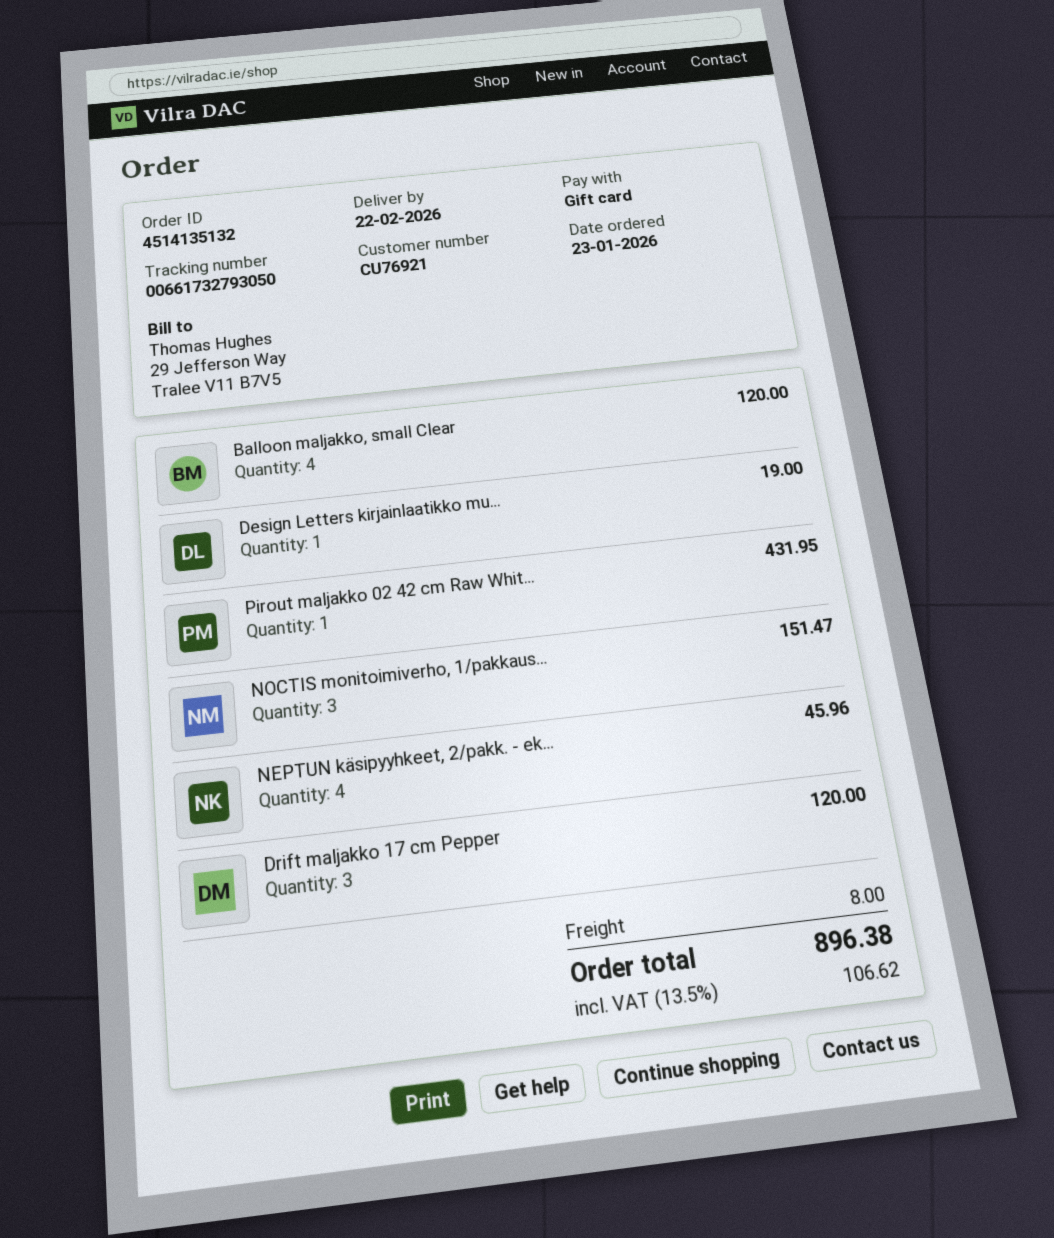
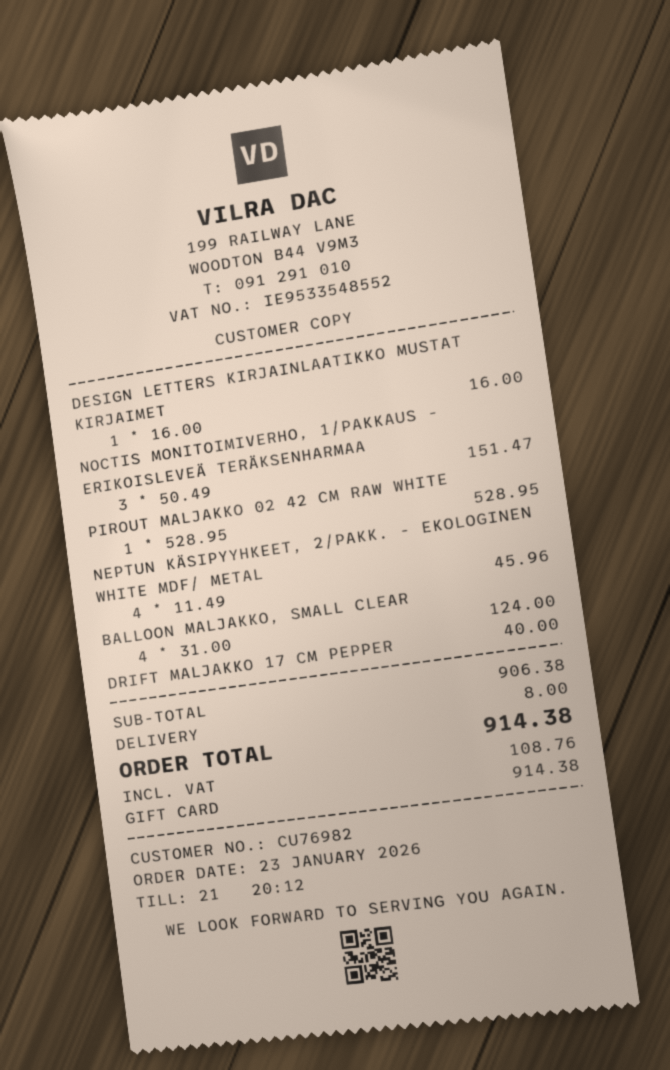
customer number: CU76921 -> CU76982
Balloon maljakko, small Clear: 4 for 120.00 -> 4 for 124.00
Design Letters kirjainlaatikko mu...: 1 for 19.00 -> 1 for 16.00
Pirout maljakko 02 42 cm Raw Whit...: 1 for 431.95 -> 1 for 528.95
Drift maljakko 17 cm Pepper: 3 for 120.00 -> 1 for 40.00
tax: 106.62 -> 108.76
total: 896.38 -> 914.38

